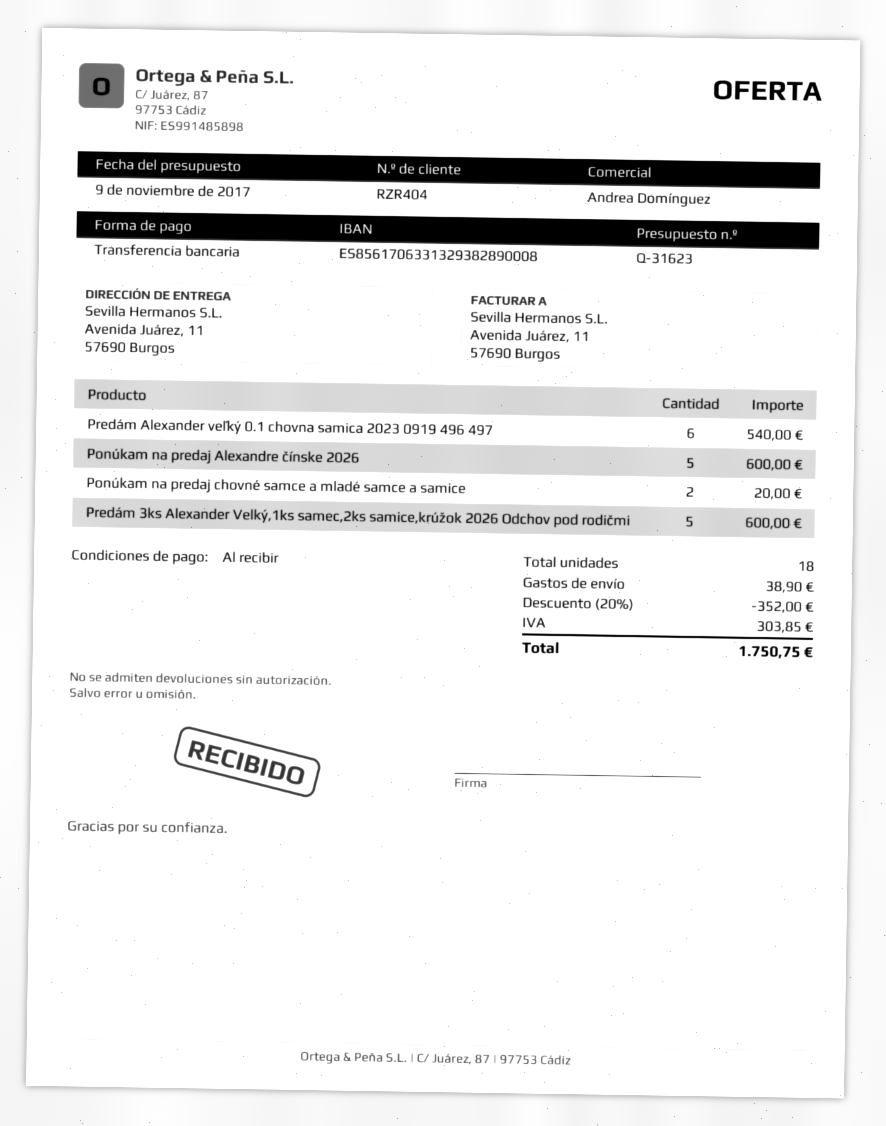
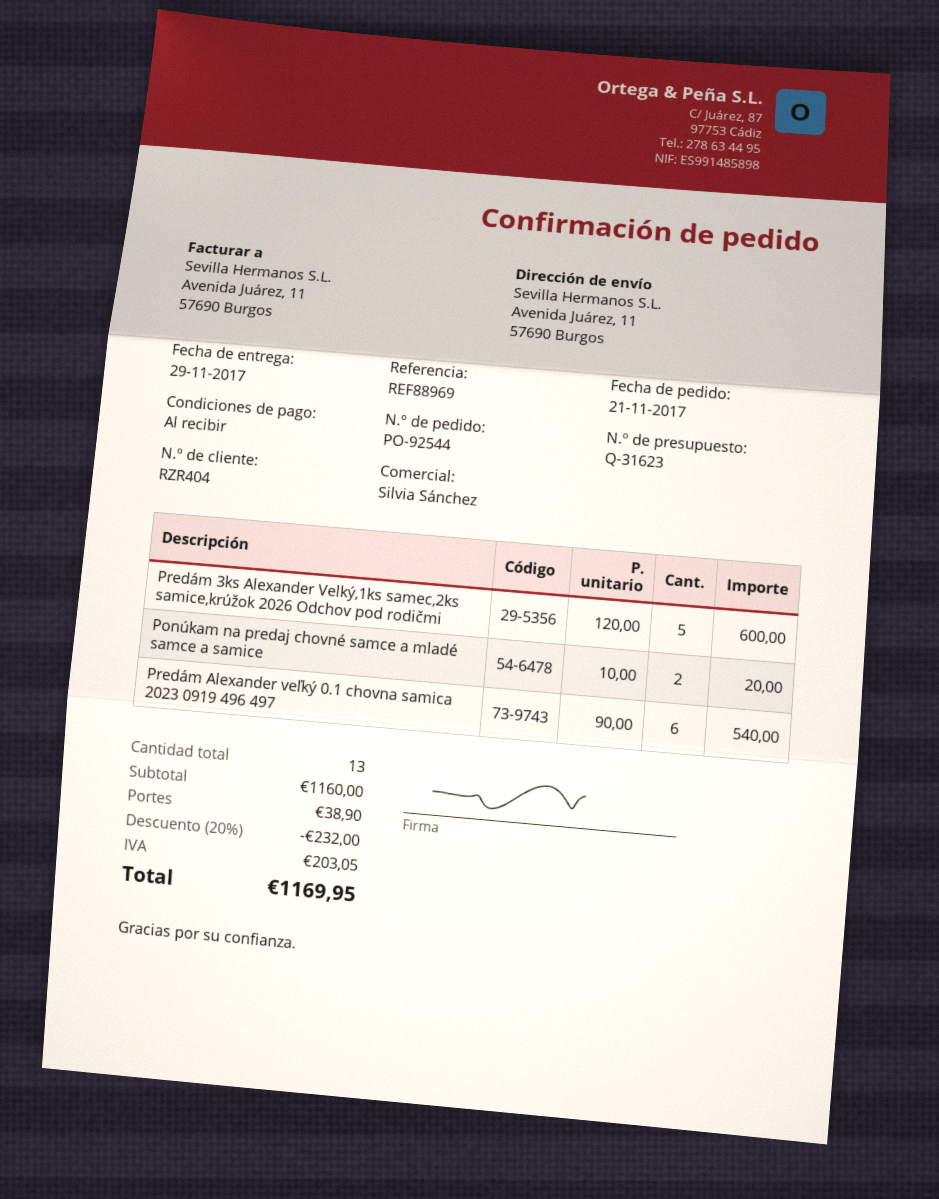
sales rep: Andrea Domínguez -> Silvia Sánchez
Ponúkam na predaj Alexandre čínske 2026: 5 for 600.00 -> none
total quantity: 18 -> 13
discount: 20% = 352.00 -> 20% = 232.00
tax: 303.85 -> 203.05
total: 1750.75 -> 1169.95

